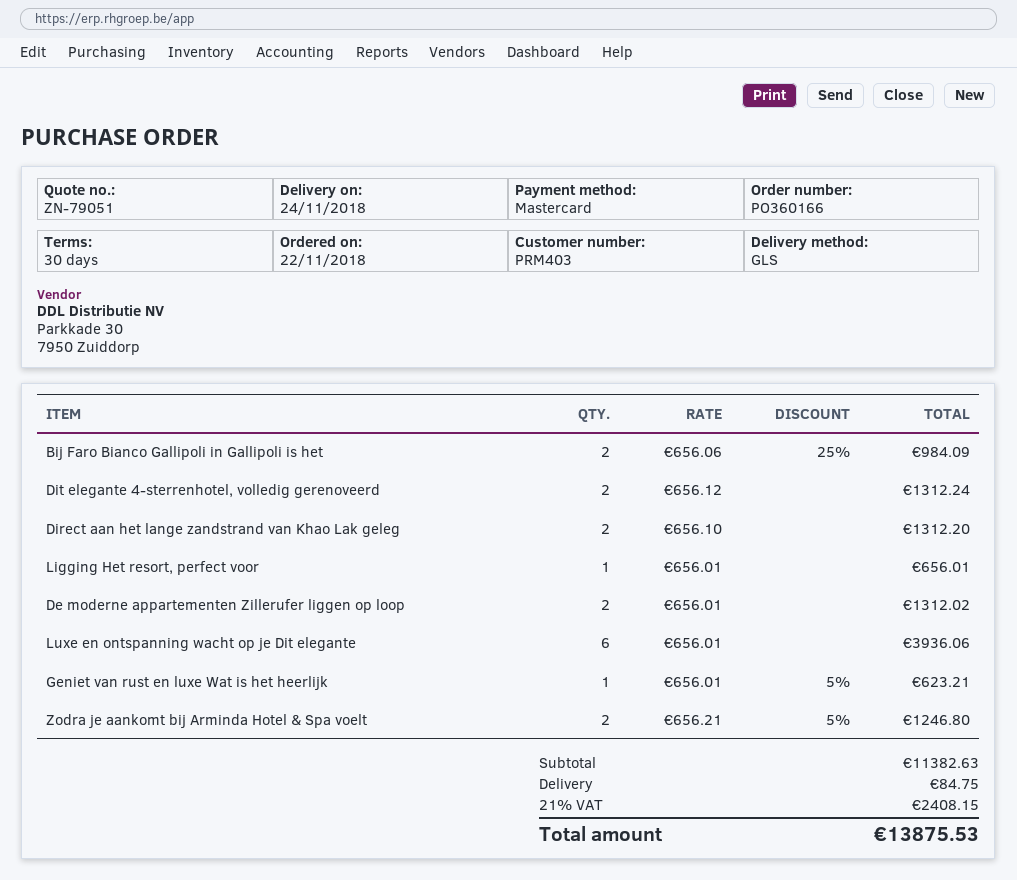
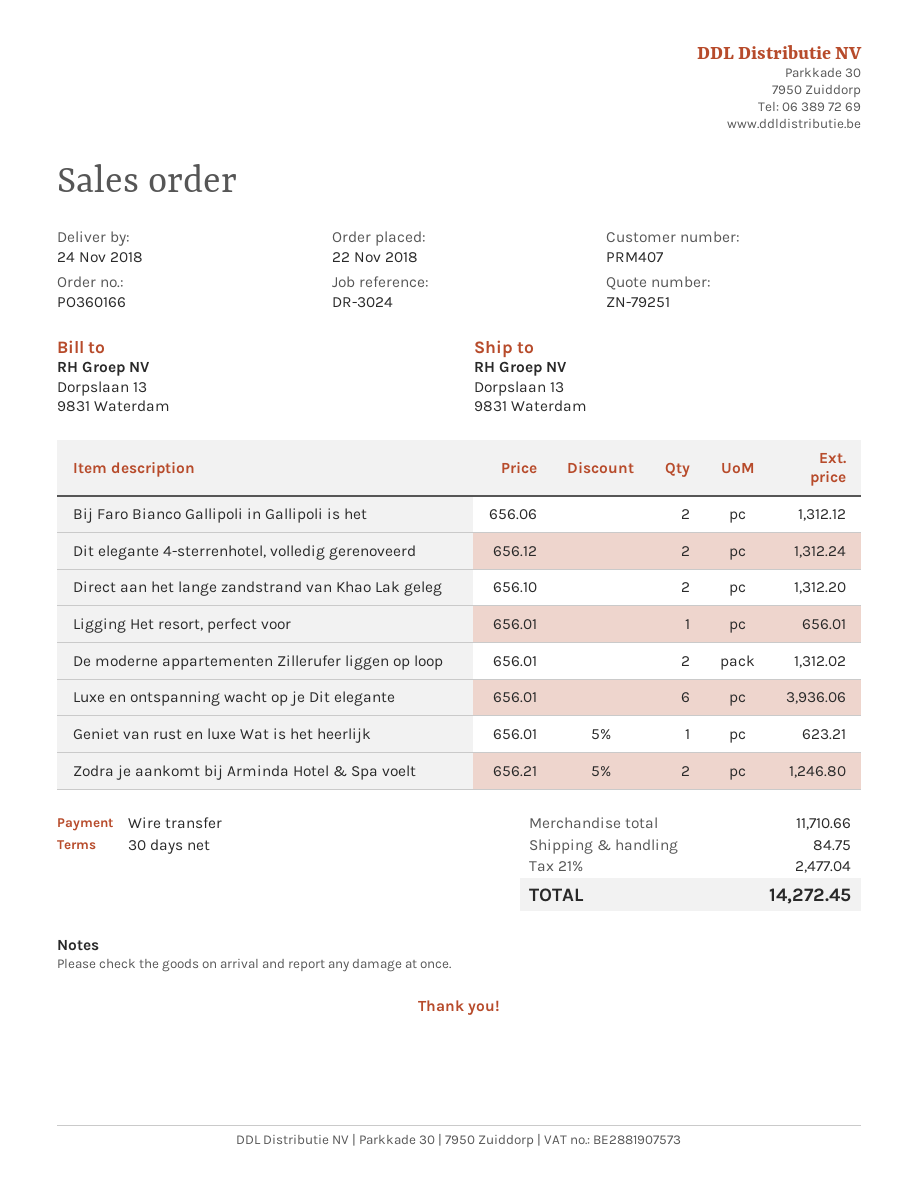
quote number: ZN-79051 -> ZN-79251
customer number: PRM403 -> PRM407
payment method: Mastercard -> bank transfer
Bij Faro Bianco Gallipoli in Gallipoli is het: 2 x 656.06 - 25% = 984.09 -> 2 x 656.06 = 1312.12
subtotal: 11382.63 -> 11710.66
tax: 21% = 2408.15 -> 21% = 2477.04
total: 13875.53 -> 14272.45

